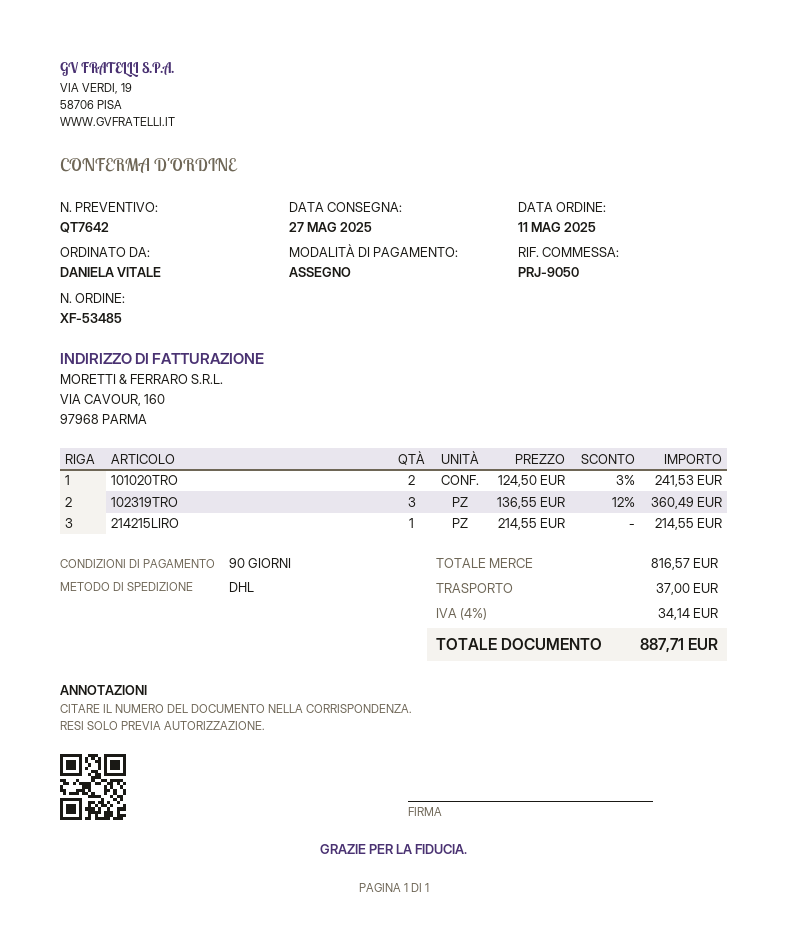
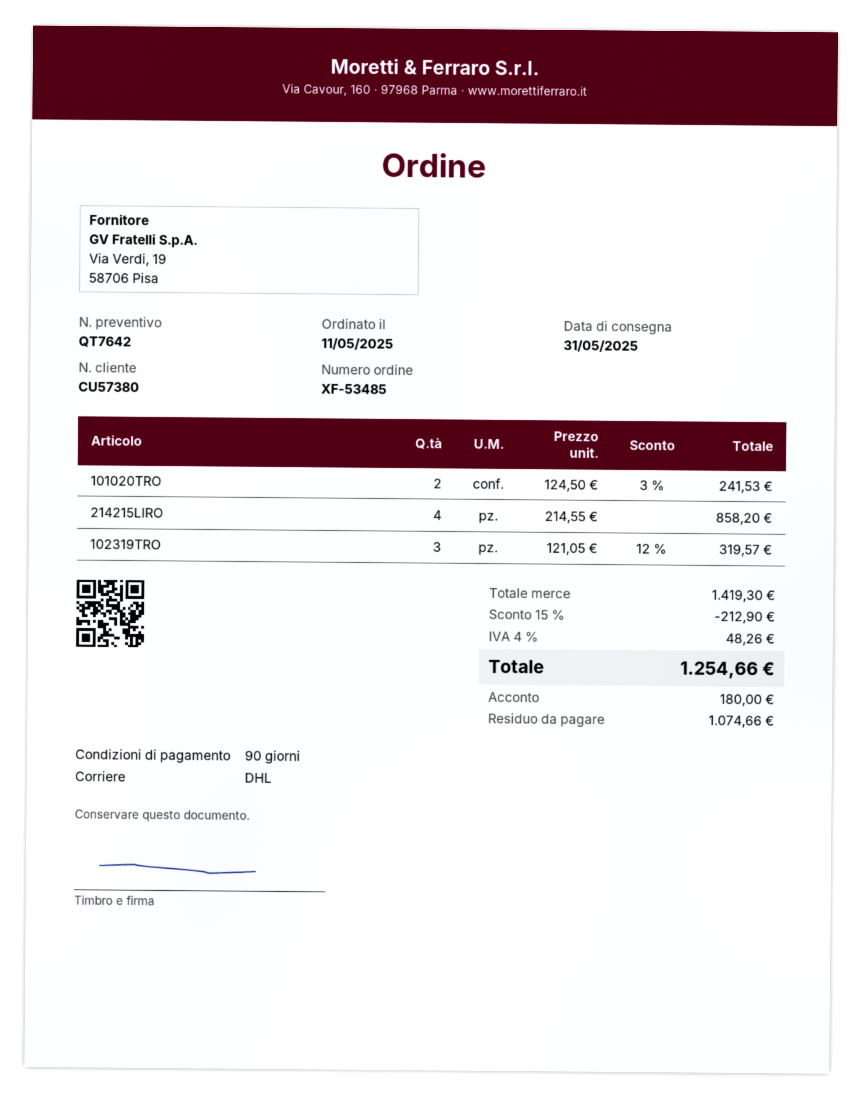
delivery date: 2025-05-27 -> 2025-05-31
102319TRO: 3 x 136.55 - 12% = 360.49 -> 3 x 121.05 - 12% = 319.57
214215LIRO: 1 x 214.55 = 214.55 -> 4 x 214.55 = 858.20
subtotal: 816.57 -> 1419.30
discount: none -> 15% = 212.90
shipping: 37.00 -> none
tax: 4% = 34.14 -> 4% = 48.26
total: 887.71 -> 1254.66

